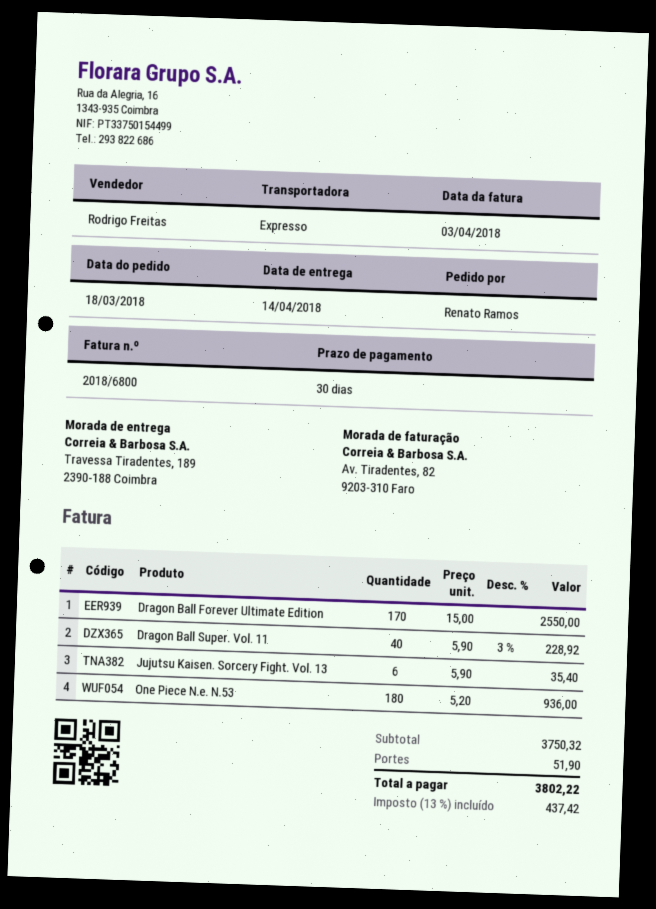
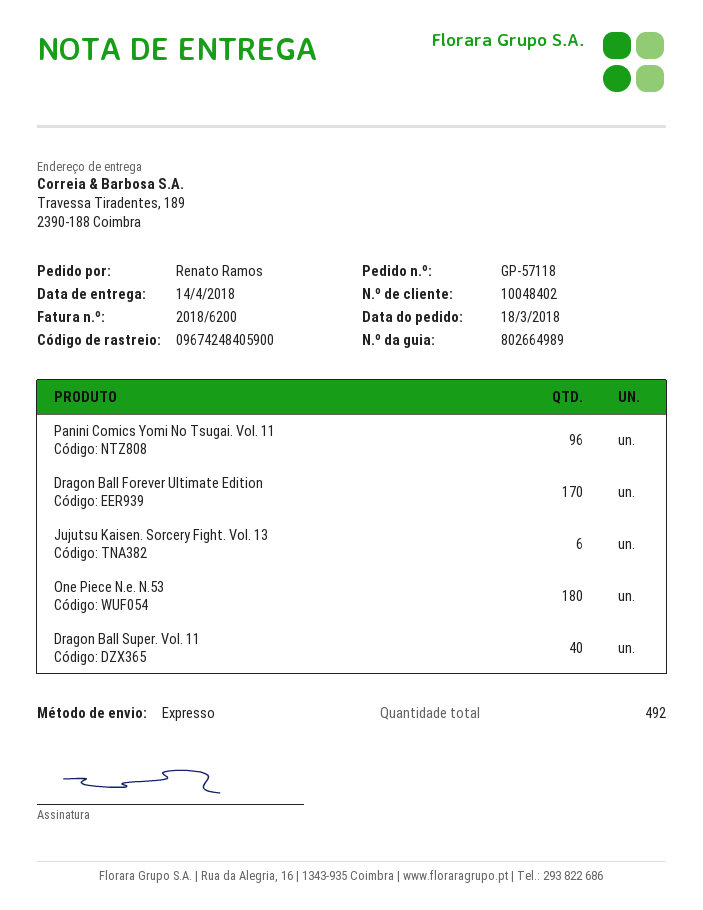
invoice number: 2018/6800 -> 2018/6200
Panini Comics Yomi No Tsugai. Vol. 11: none -> 96

